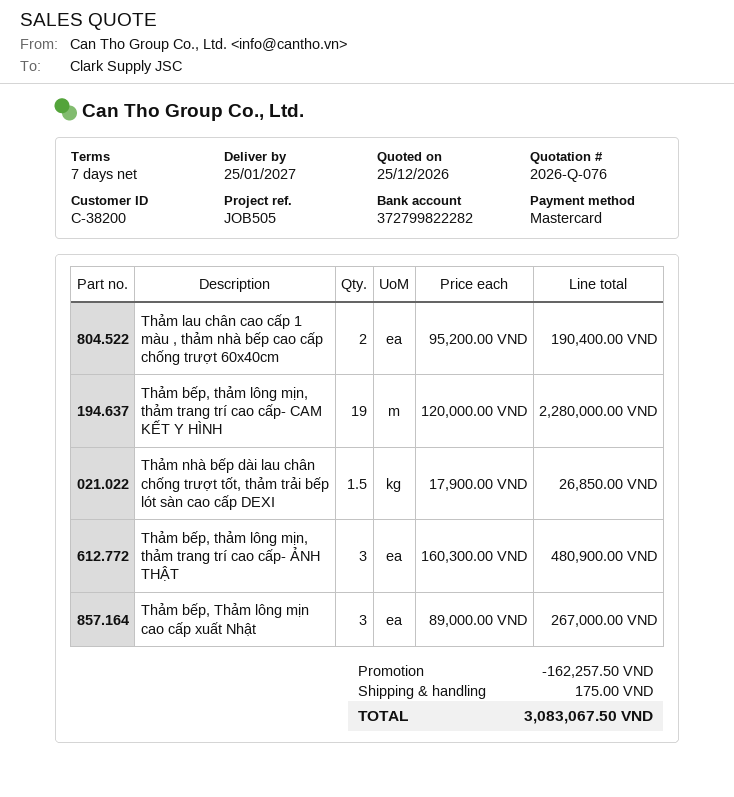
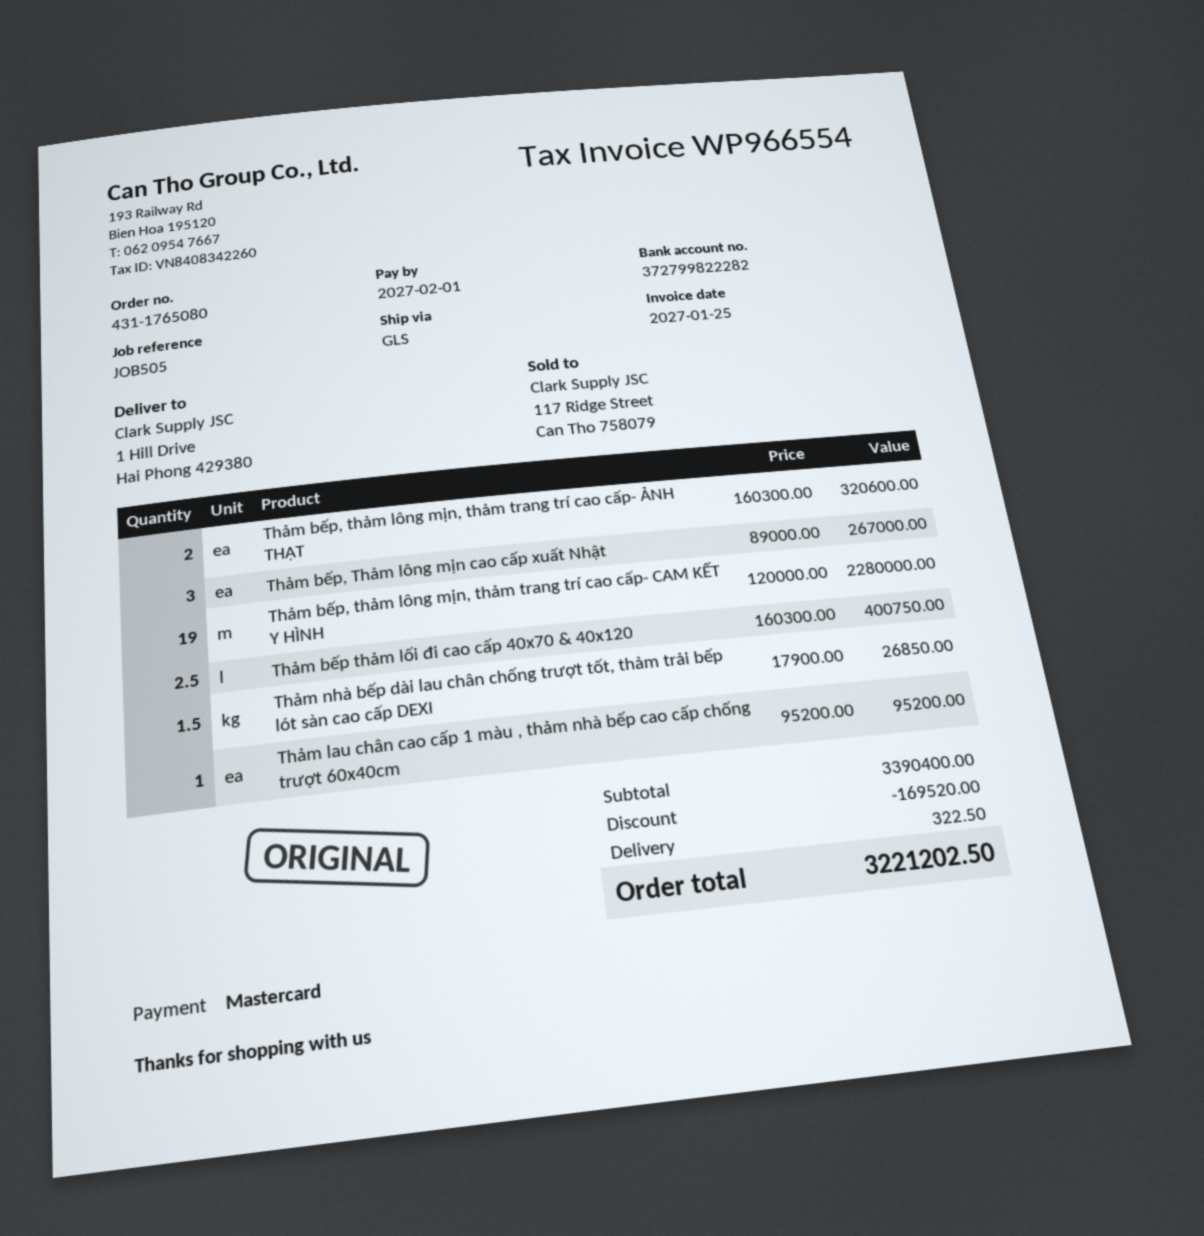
Thảm lau chân cao cấp 1 màu , thảm nhà bếp cao cấp chống trượt 60x40cm: 2 x 95200.00 = 190400.00 -> 1 x 95200.00 = 95200.00
Thảm bếp, thảm lông mịn, thảm trang trí cao cấp- ẢNH THẬT: 3 x 160300.00 = 480900.00 -> 2 x 160300.00 = 320600.00
Thảm bếp thảm lối đi cao cấp 40x70 & 40x120: none -> 2.5 x 160300.00 = 400750.00
discount: 162257.50 -> 169520.00
shipping: 175.00 -> 322.50
total: 3083067.50 -> 3221202.50

